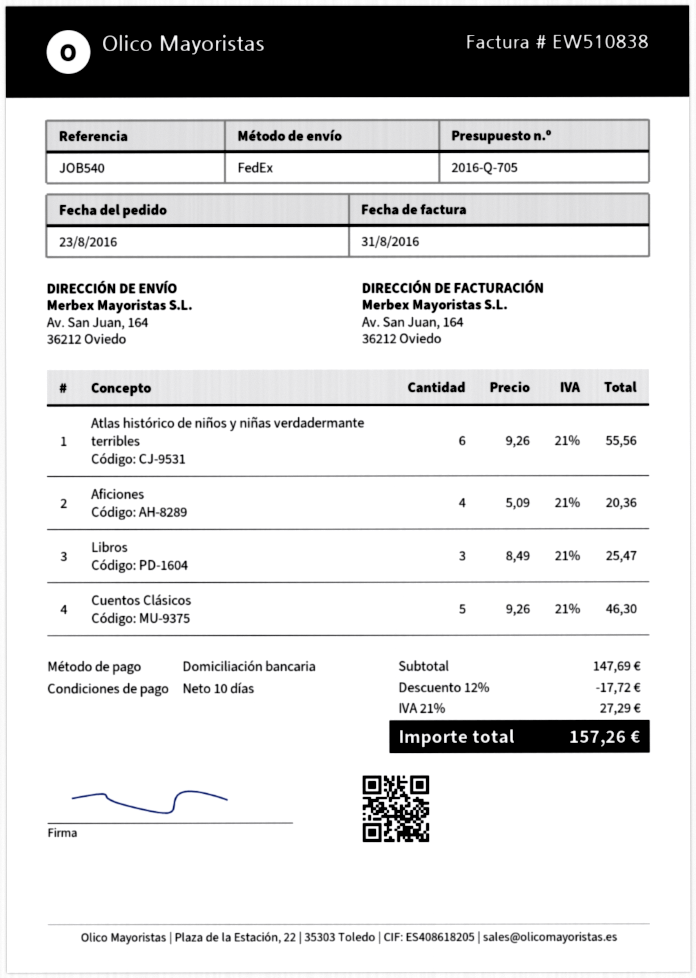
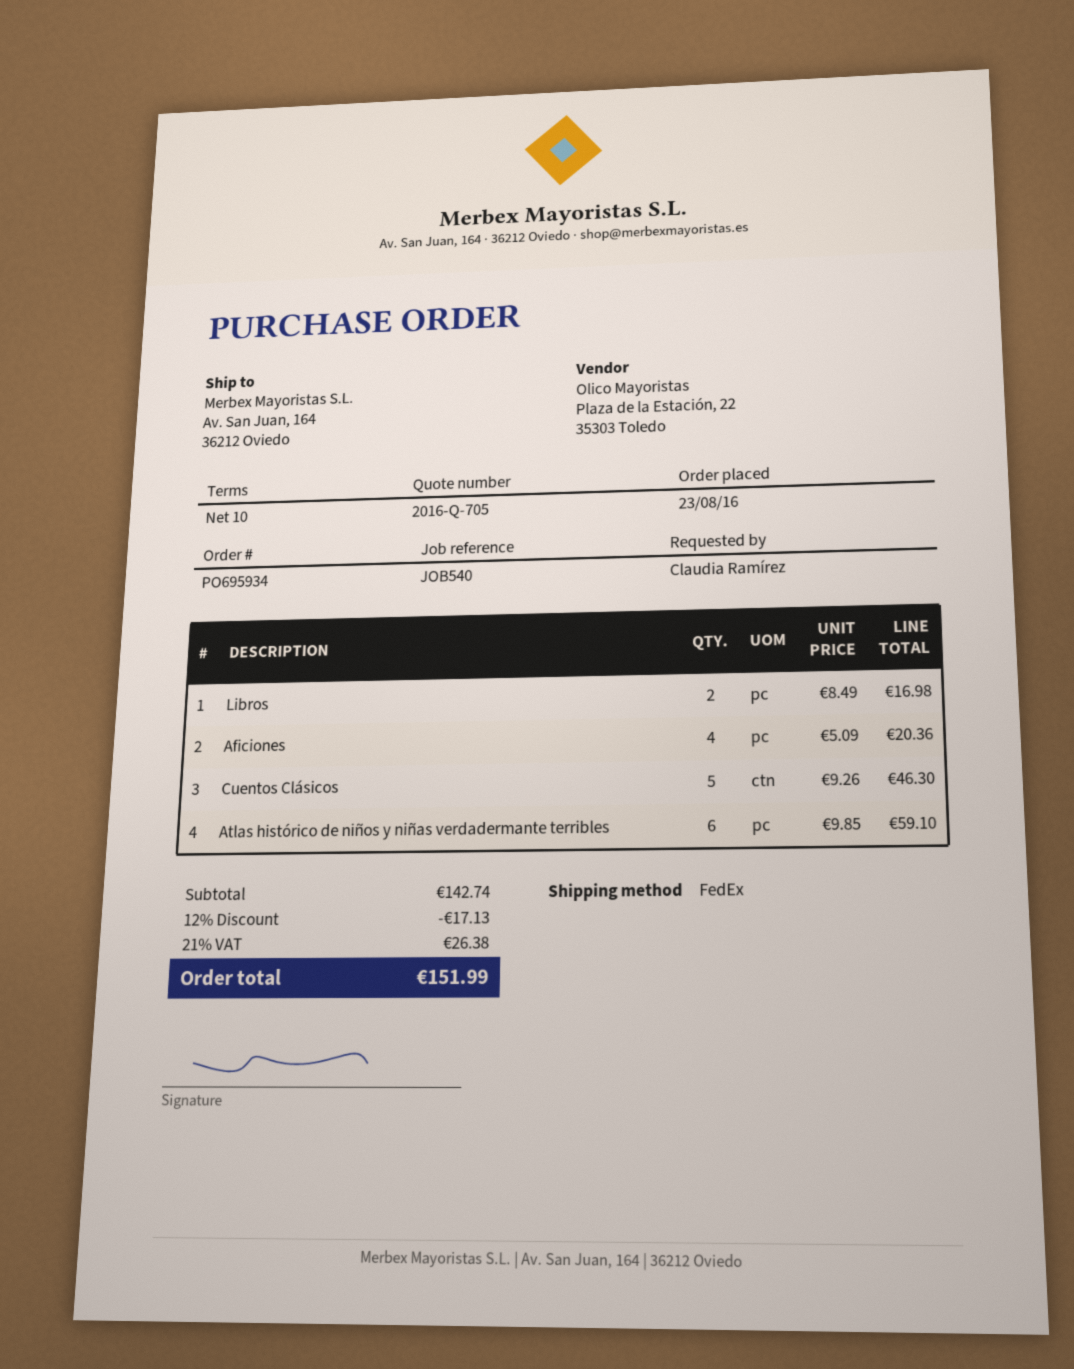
Atlas histórico de niños y niñas verdadermante terribles: 6 x 9.26 = 55.56 -> 6 x 9.85 = 59.10
Libros: 3 x 8.49 = 25.47 -> 2 x 8.49 = 16.98
subtotal: 147.69 -> 142.74
discount: 12% = 17.72 -> 12% = 17.13
tax: 21% = 27.29 -> 21% = 26.38
total: 157.26 -> 151.99

